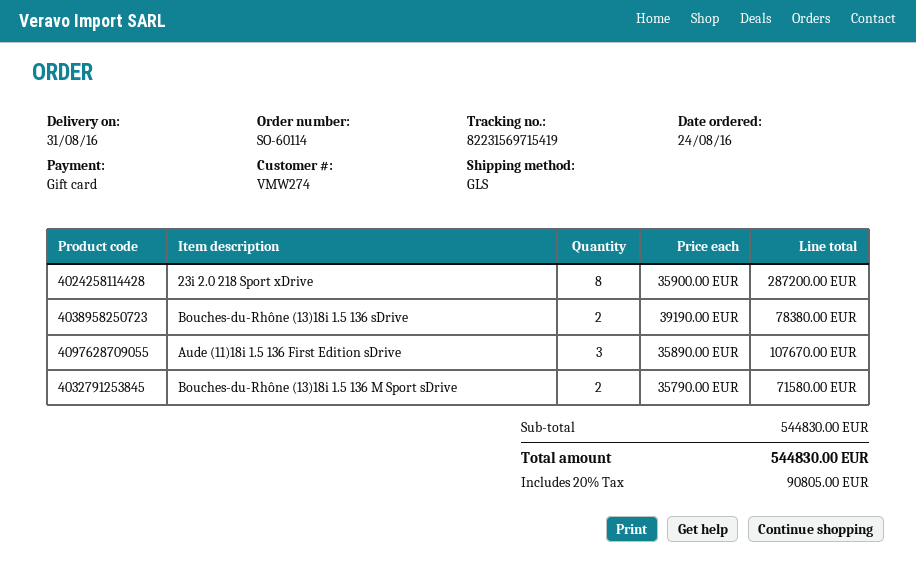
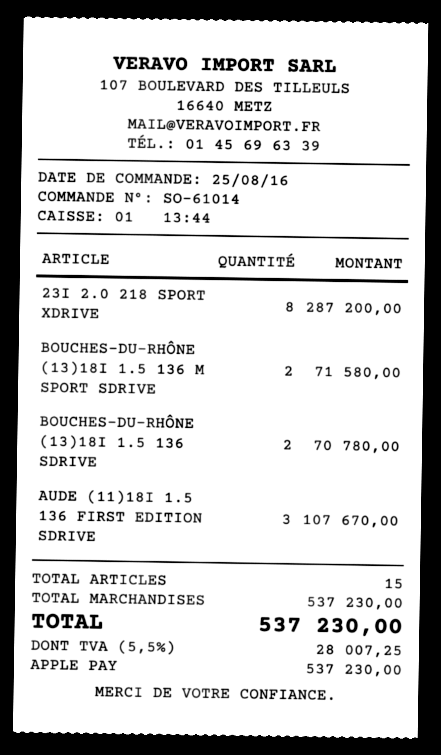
order number: SO-60114 -> SO-61014
order date: 2016-08-24 -> 2016-08-25
payment method: gift card -> Apple Pay
Bouches-du-Rhône (13)18i 1.5 136 sDrive: 2 for 78380.00 -> 2 for 70780.00
subtotal: 544830.00 -> 537230.00
tax: 20% = 90805.00 -> 5.5% = 28007.25
total: 544830.00 -> 537230.00

